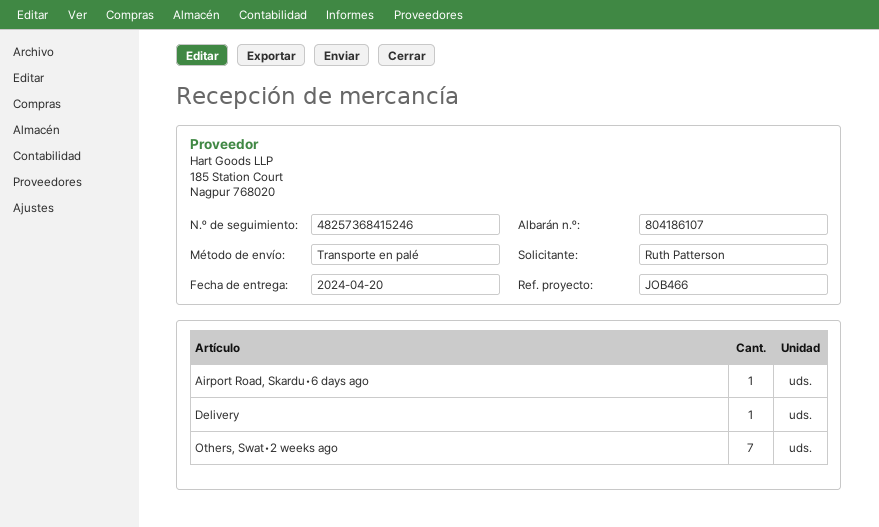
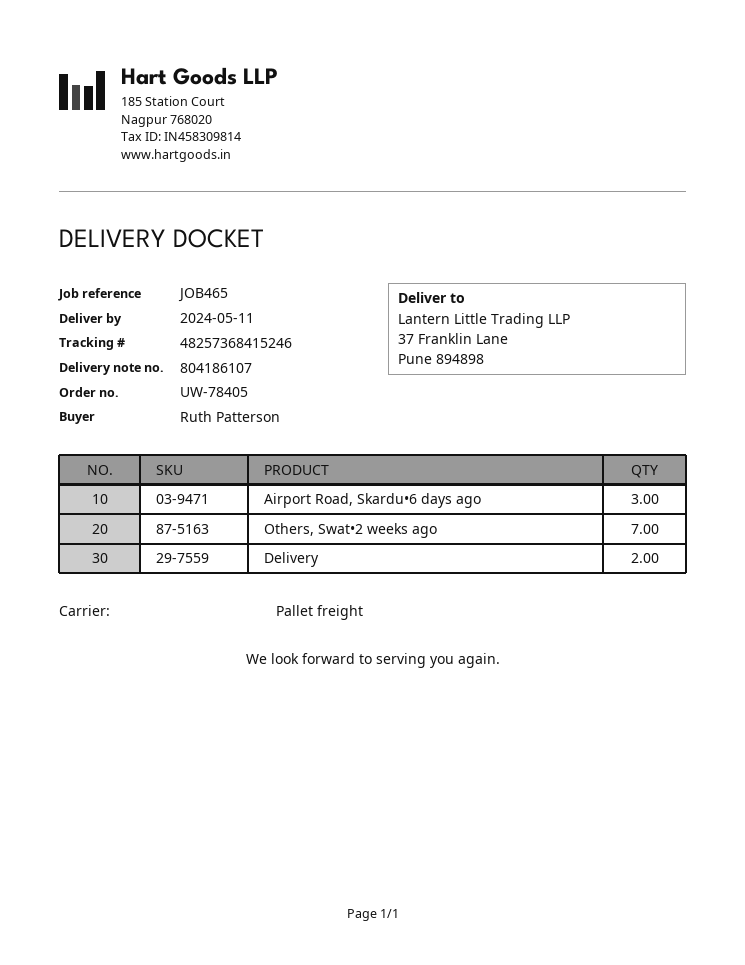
delivery date: 2024-04-20 -> 2024-05-11
reference: JOB466 -> JOB465
Airport Road, Skardu•6 days ago: 1 -> 3
Delivery: 1 -> 2

